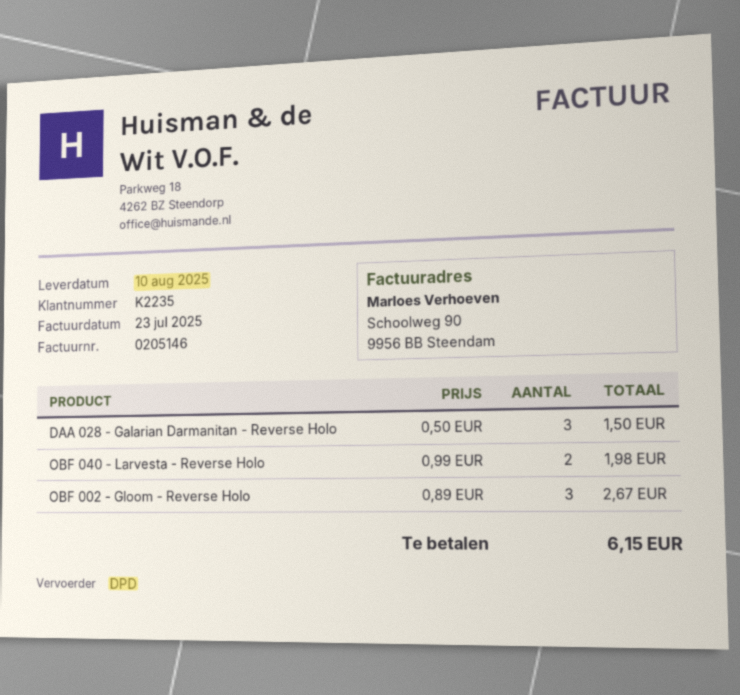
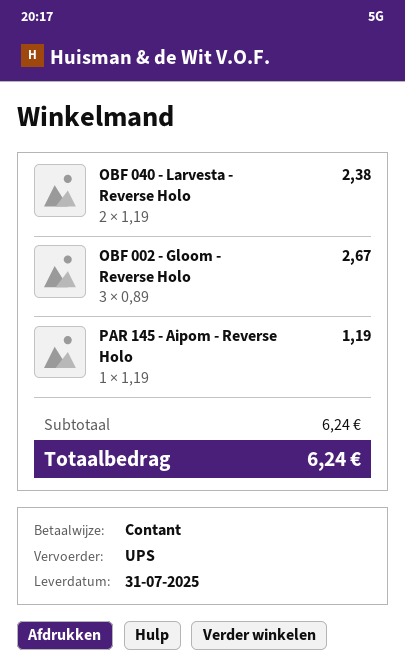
delivery date: 2025-08-10 -> 2025-07-31
shipping method: DPD -> UPS
DAA 028 - Galarian Darmanitan - Reverse Holo: 3 x 0.50 = 1.50 -> none
OBF 040 - Larvesta - Reverse Holo: 2 x 0.99 = 1.98 -> 2 x 1.19 = 2.38
PAR 145 - Aipom - Reverse Holo: none -> 1 x 1.19 = 1.19
total: 6.15 -> 6.24

